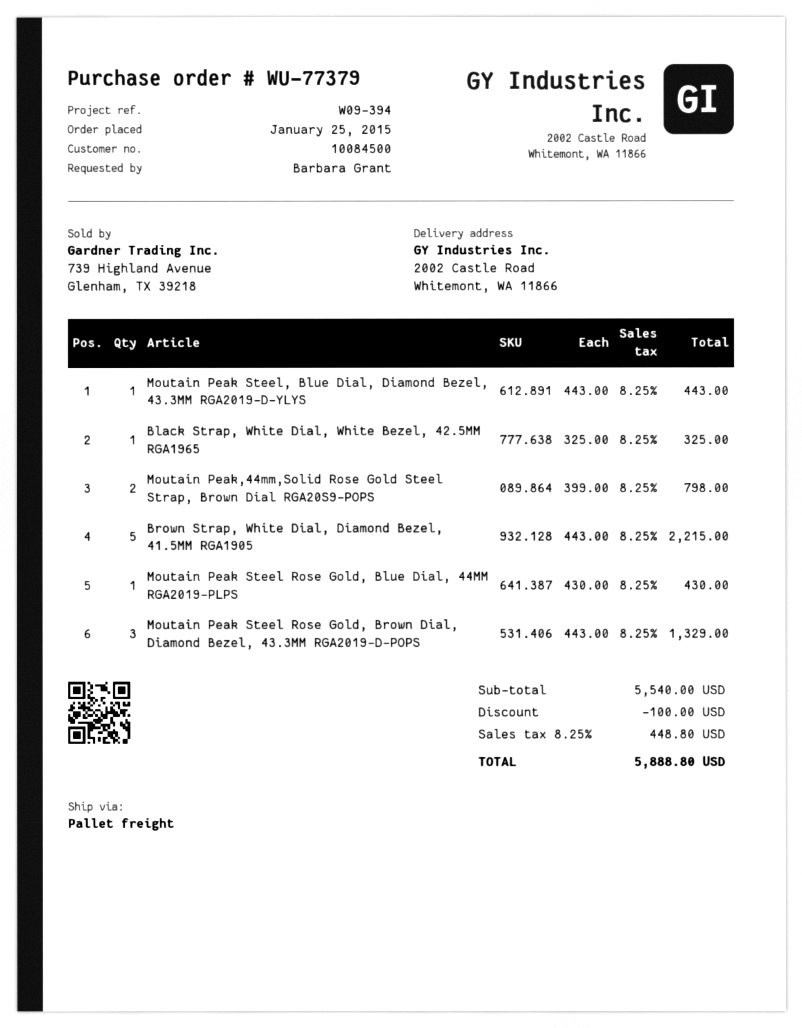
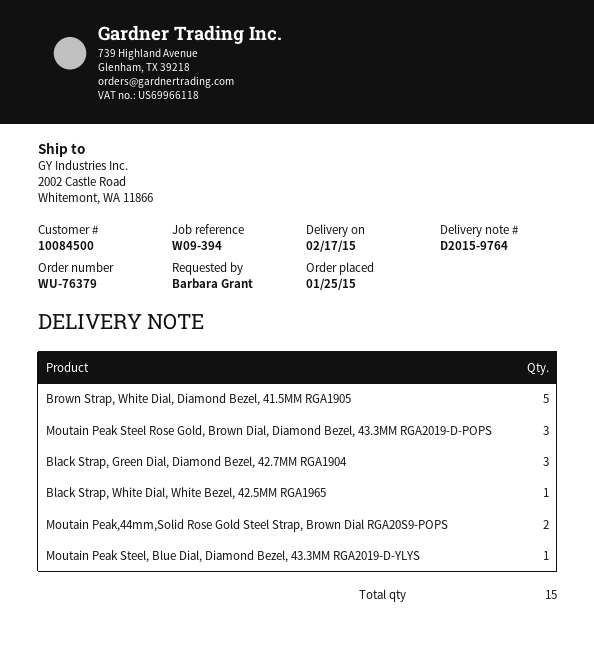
order number: WU-77379 -> WU-76379
Moutain Peak Steel Rose Gold, Blue Dial, 44MM RGA2019-PLPS: 1 -> none
Black Strap, Green Dial, Diamond Bezel, 42.7MM RGA1904: none -> 3

